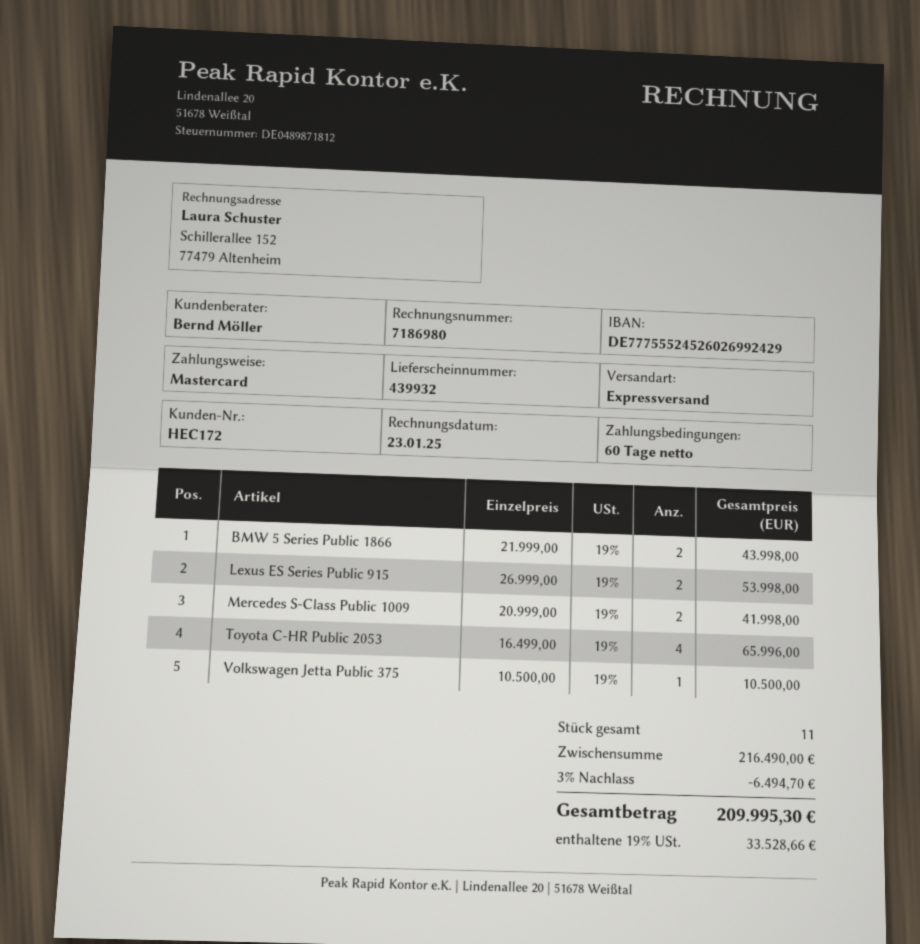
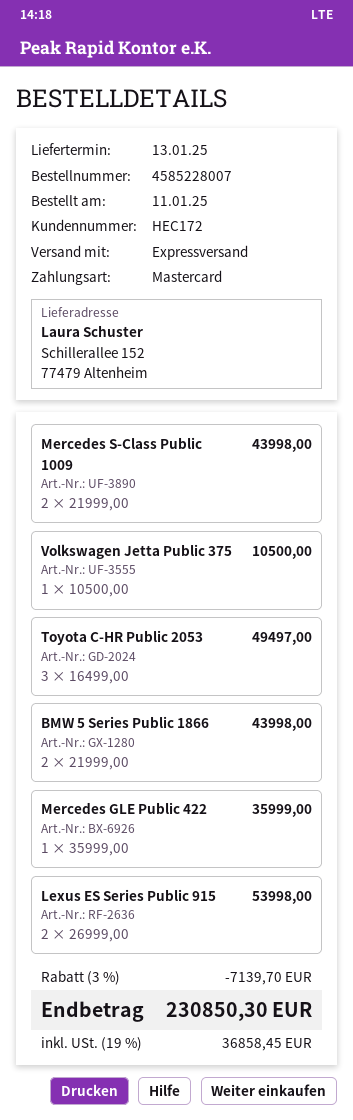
Mercedes S-Class Public 1009: 2 x 20999.00 = 41998.00 -> 2 x 21999.00 = 43998.00
Toyota C-HR Public 2053: 4 x 16499.00 = 65996.00 -> 3 x 16499.00 = 49497.00
Mercedes GLE Public 422: none -> 1 x 35999.00 = 35999.00
discount: 3% = 6494.70 -> 3% = 7139.70
tax: 19% = 33528.66 -> 19% = 36858.45
total: 209995.30 -> 230850.30

